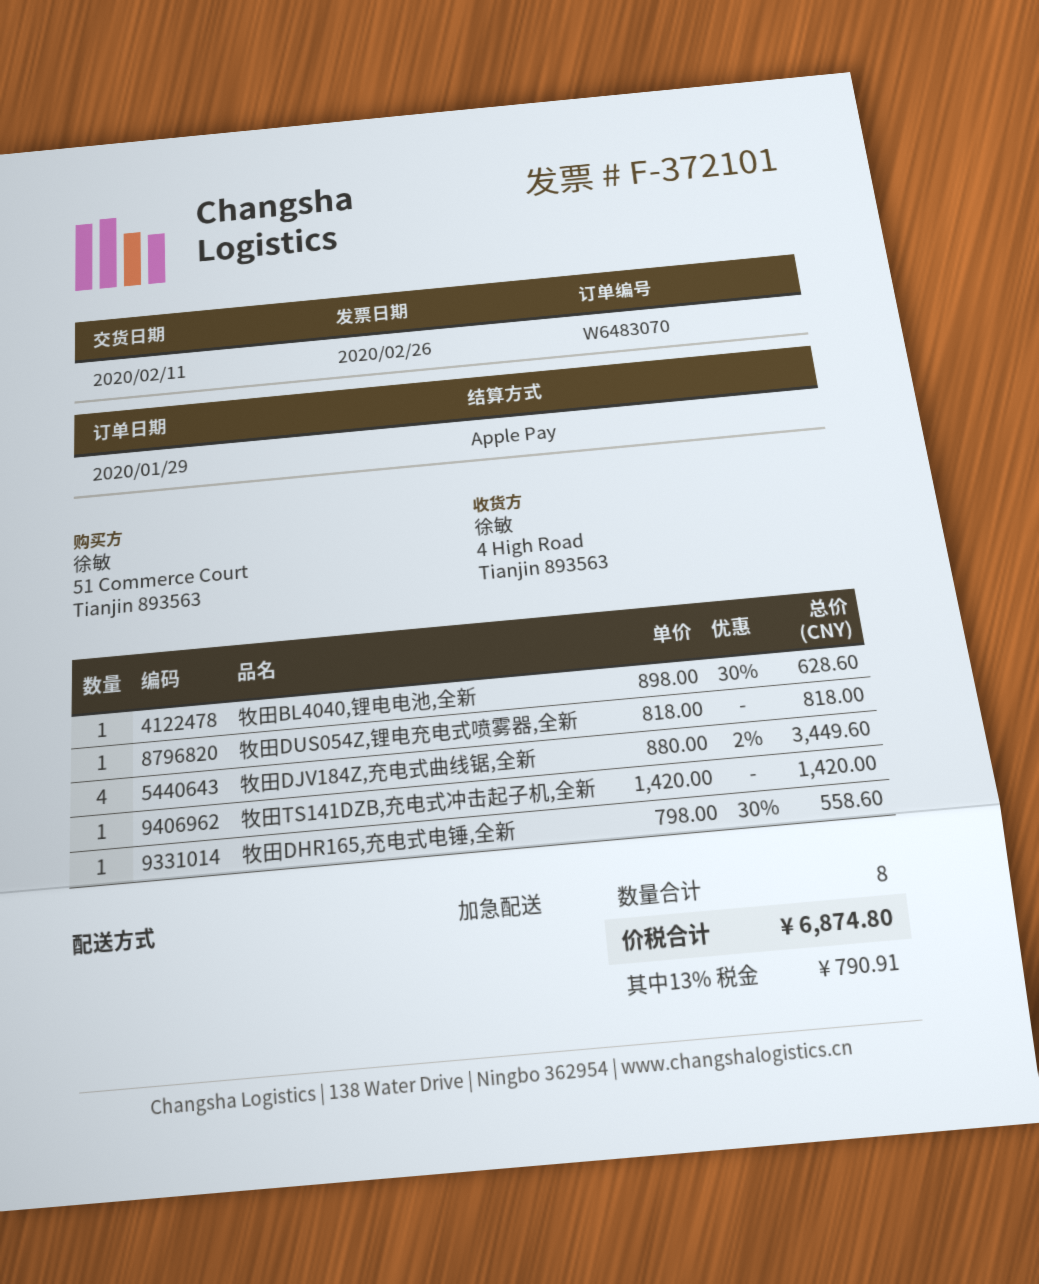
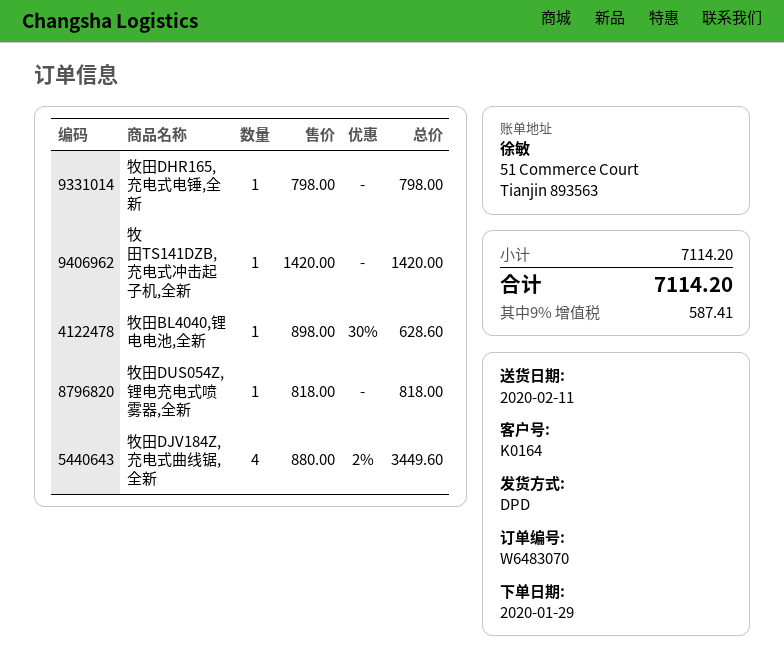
shipping method: express -> DPD
牧田DHR165,充电式电锤,全新: 1 x 798.00 - 30% = 558.60 -> 1 x 798.00 = 798.00
tax: 13% = 790.91 -> 9% = 587.41
total: 6874.80 -> 7114.20

